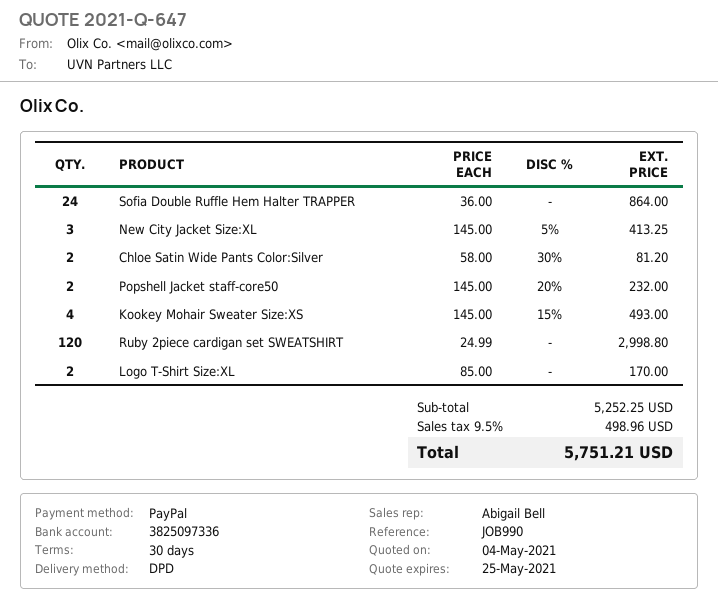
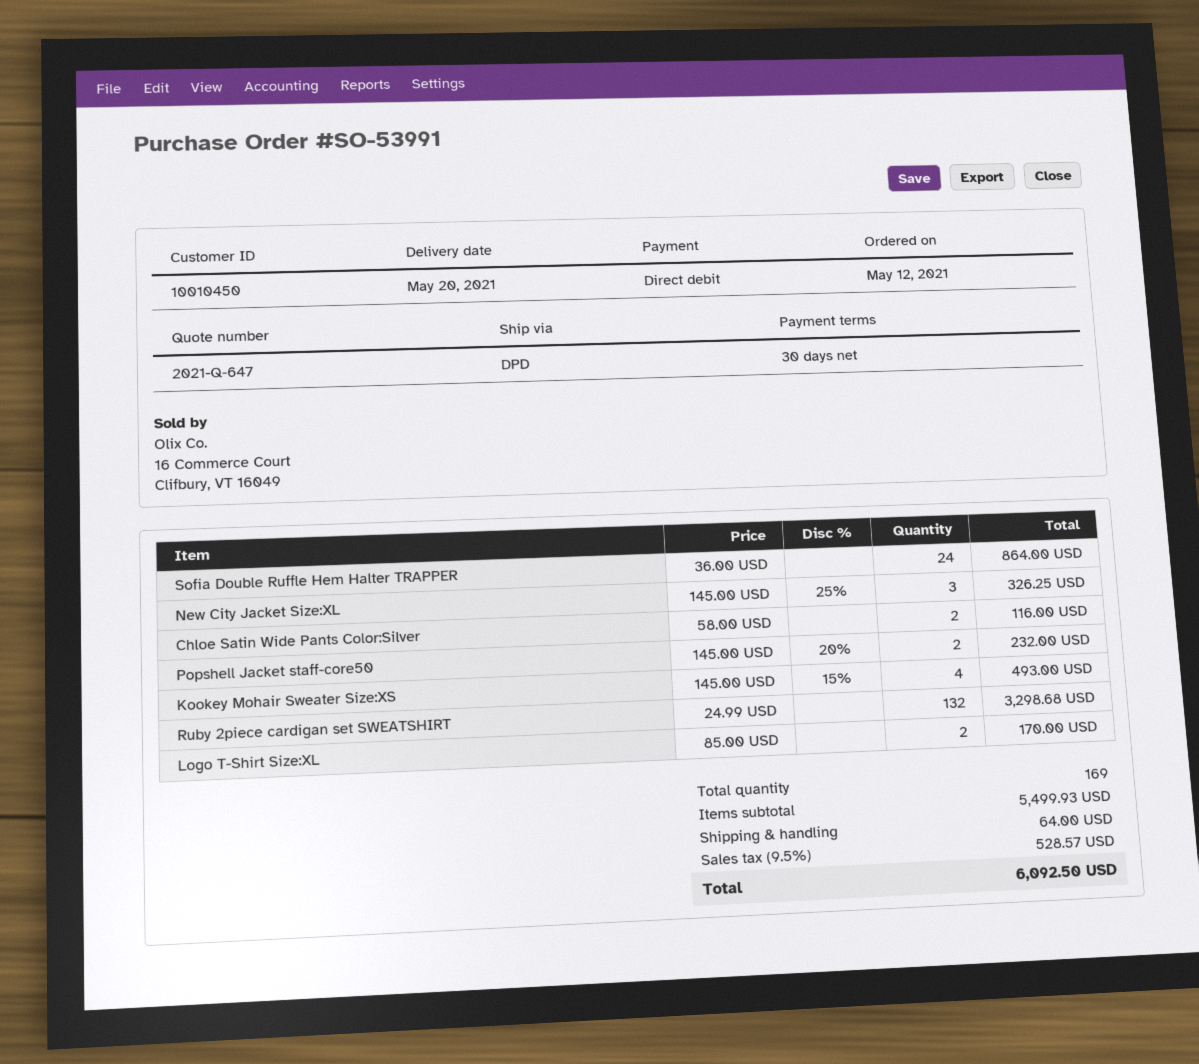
payment method: PayPal -> direct debit
New City Jacket Size:XL: 3 x 145.00 - 5% = 413.25 -> 3 x 145.00 - 25% = 326.25
Chloe Satin Wide Pants Color:Silver: 2 x 58.00 - 30% = 81.20 -> 2 x 58.00 = 116.00
Ruby 2piece cardigan set SWEATSHIRT: 120 x 24.99 = 2998.80 -> 132 x 24.99 = 3298.68
subtotal: 5252.25 -> 5499.93
shipping: none -> 64.00
tax: 9.5% = 498.96 -> 9.5% = 528.57
total: 5751.21 -> 6092.50

